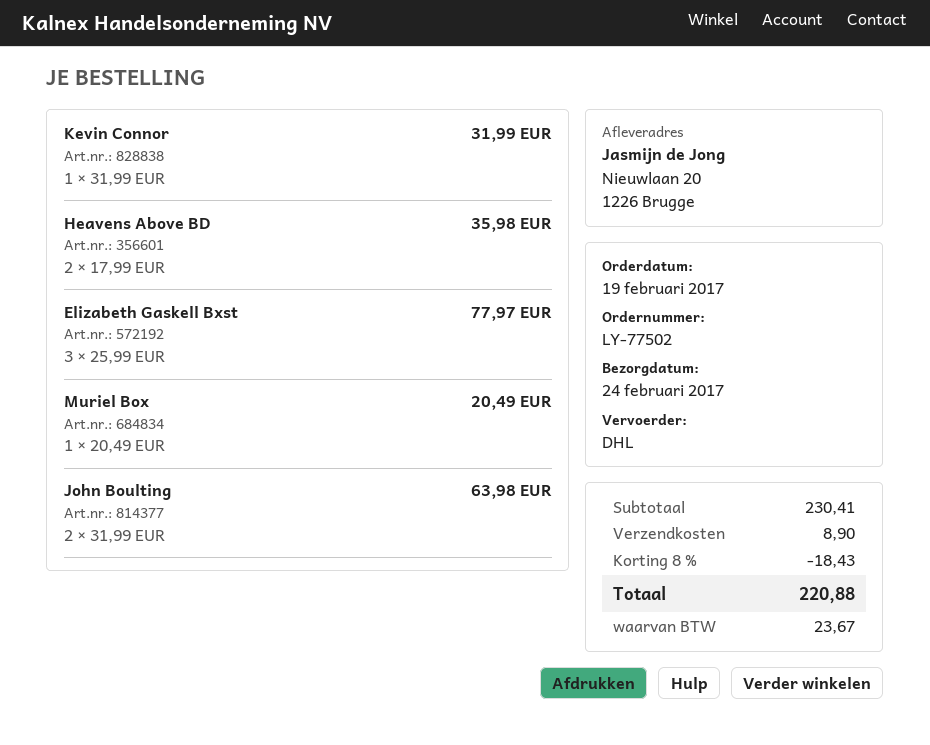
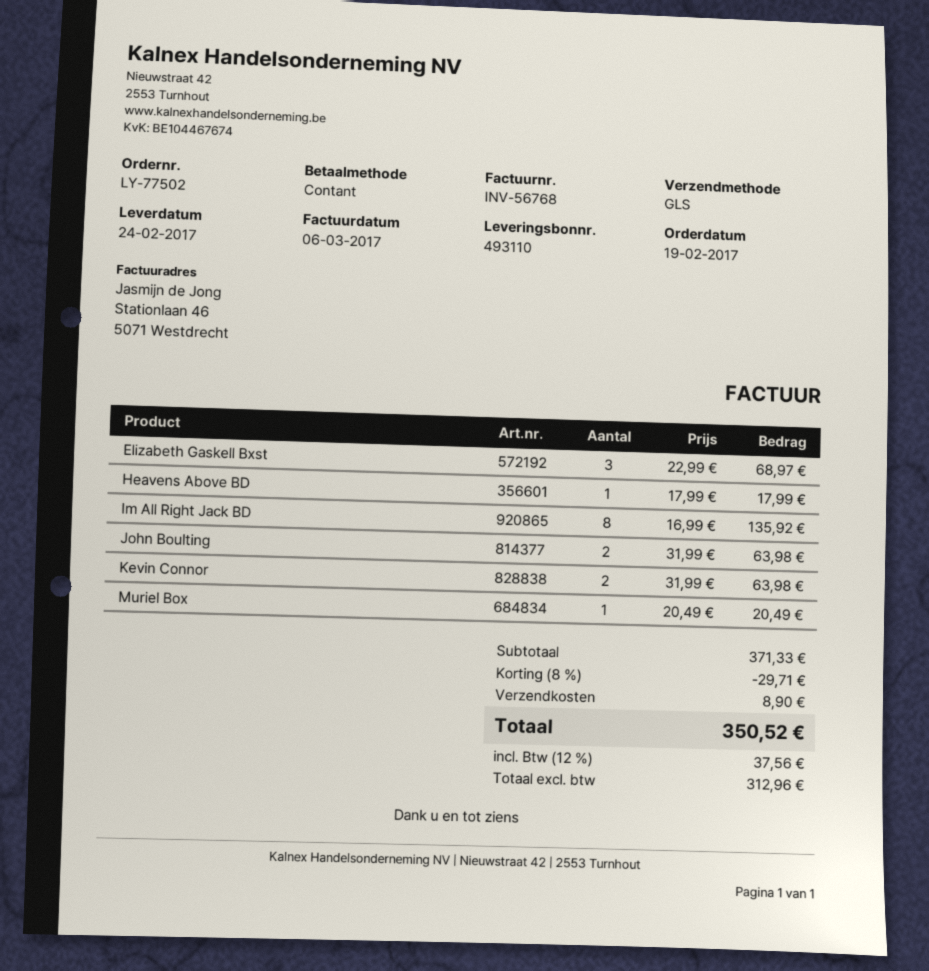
shipping method: DHL -> GLS
Kevin Connor: 1 x 31.99 = 31.99 -> 2 x 31.99 = 63.98
Heavens Above BD: 2 x 17.99 = 35.98 -> 1 x 17.99 = 17.99
Elizabeth Gaskell Bxst: 3 x 25.99 = 77.97 -> 3 x 22.99 = 68.97
Im All Right Jack BD: none -> 8 x 16.99 = 135.92
subtotal: 230.41 -> 371.33
discount: 8% = 18.43 -> 8% = 29.71
tax: 23.67 -> 37.56
total: 220.88 -> 350.52

